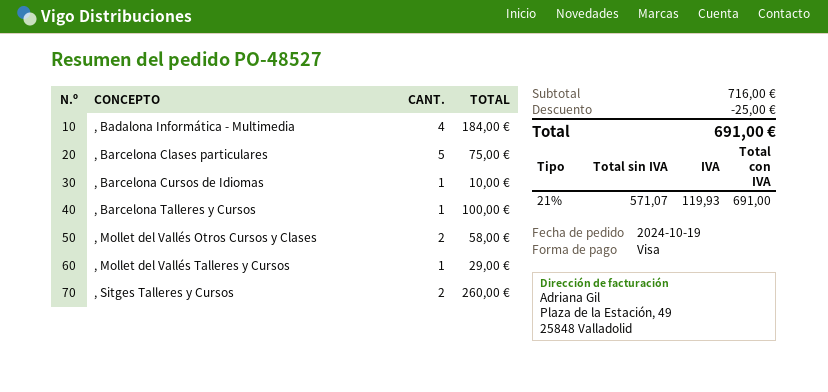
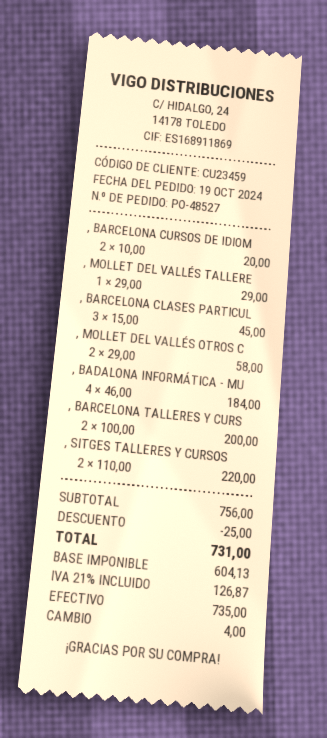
payment method: Visa -> cash
, Barcelona Clases particulares: 5 for 75.00 -> 3 for 45.00
, Barcelona Cursos de Idiomas: 1 for 10.00 -> 2 for 20.00
, Barcelona Talleres y Cursos: 1 for 100.00 -> 2 for 200.00
, Sitges Talleres y Cursos: 2 for 260.00 -> 2 for 220.00
subtotal: 716.00 -> 756.00
net: 571.07 -> 604.13
tax: 21% = 119.93 -> 21% = 126.87
total: 691.00 -> 731.00

